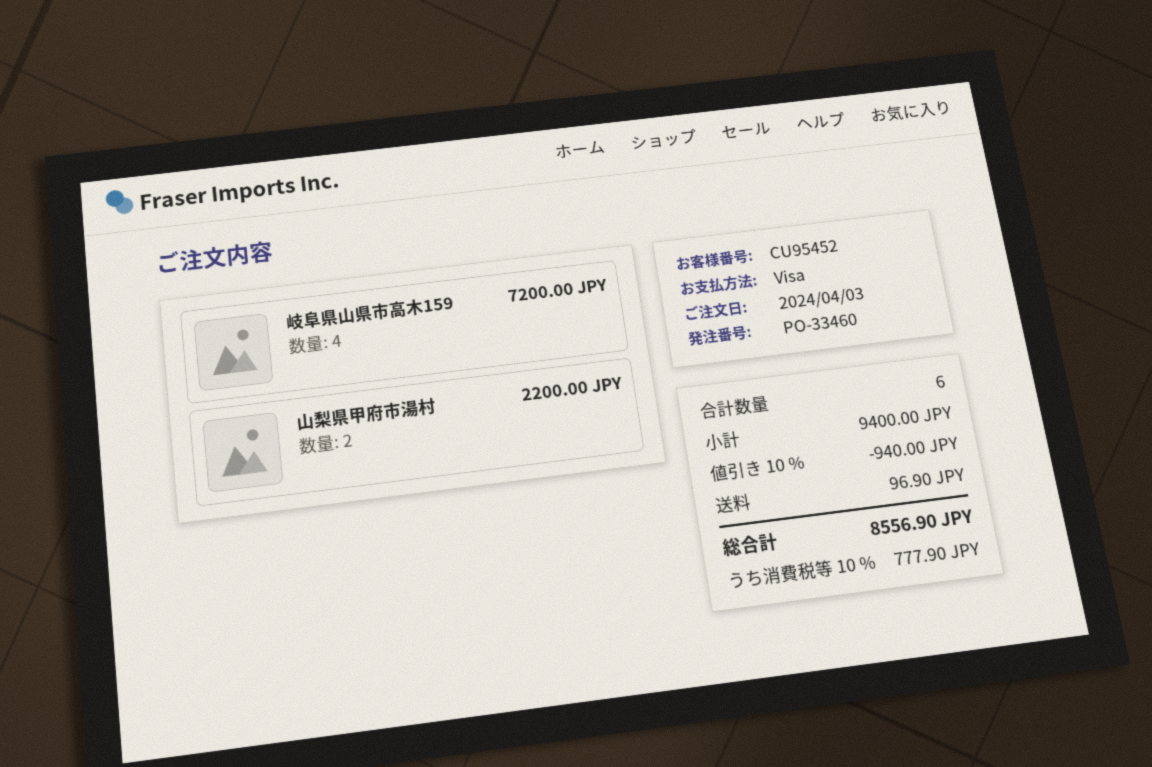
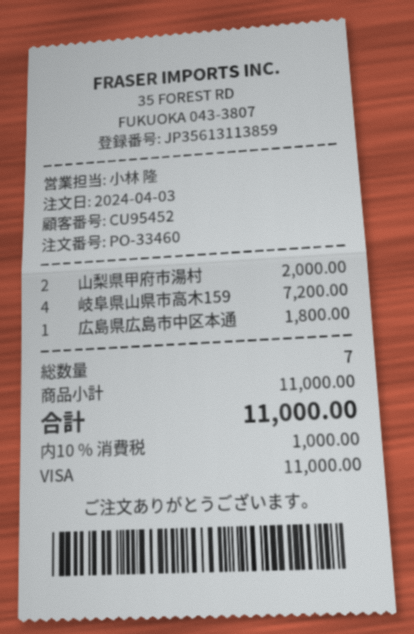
山梨県甲府市湯村: 2 for 2200.00 -> 2 for 2000.00
広島県広島市中区本通: none -> 1 for 1800.00
total quantity: 6 -> 7
subtotal: 9400.00 -> 11000.00
discount: 10% = 940.00 -> none
shipping: 96.90 -> none
tax: 10% = 777.90 -> 10% = 1000.00
total: 8556.90 -> 11000.00

